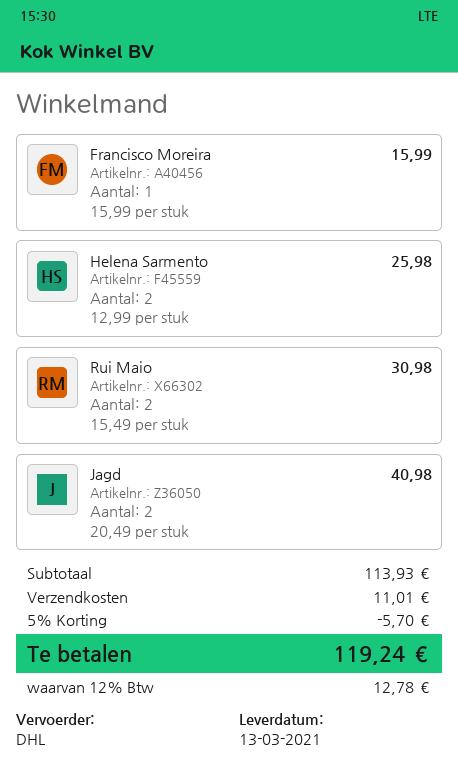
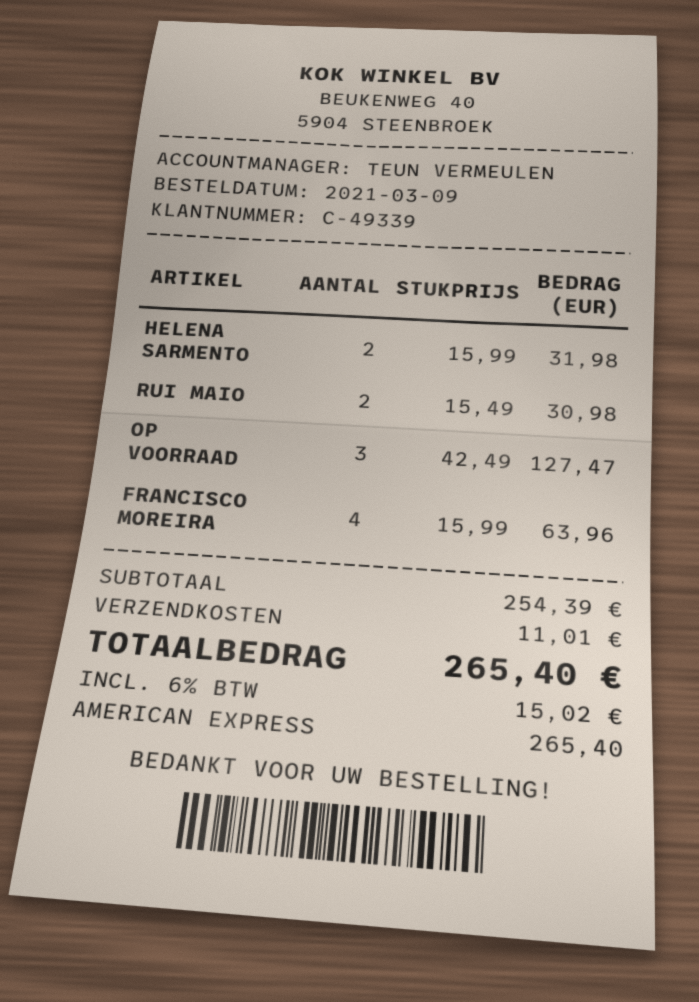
Francisco Moreira: 1 x 15.99 = 15.99 -> 4 x 15.99 = 63.96
Helena Sarmento: 2 x 12.99 = 25.98 -> 2 x 15.99 = 31.98
Jagd: 2 x 20.49 = 40.98 -> none
OP VOORRAAD: none -> 3 x 42.49 = 127.47
subtotal: 113.93 -> 254.39
discount: 5% = 5.70 -> none
tax: 12% = 12.78 -> 6% = 15.02
total: 119.24 -> 265.40

